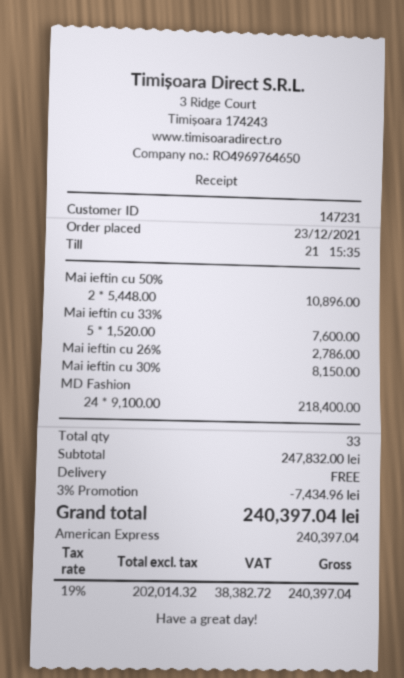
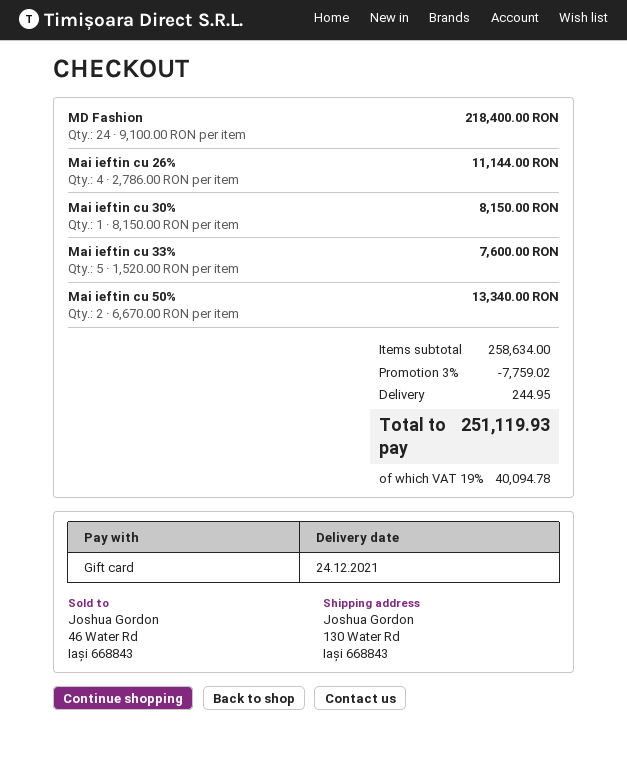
payment method: American Express -> gift card
Mai ieftin cu 50%: 2 x 5448.00 = 10896.00 -> 2 x 6670.00 = 13340.00
Mai ieftin cu 26%: 1 x 2786.00 = 2786.00 -> 4 x 2786.00 = 11144.00
subtotal: 247832.00 -> 258634.00
discount: 3% = 7434.96 -> 3% = 7759.02
shipping: 0.00 -> 244.95
tax: 19% = 38382.72 -> 19% = 40094.78
total: 240397.04 -> 251119.93

